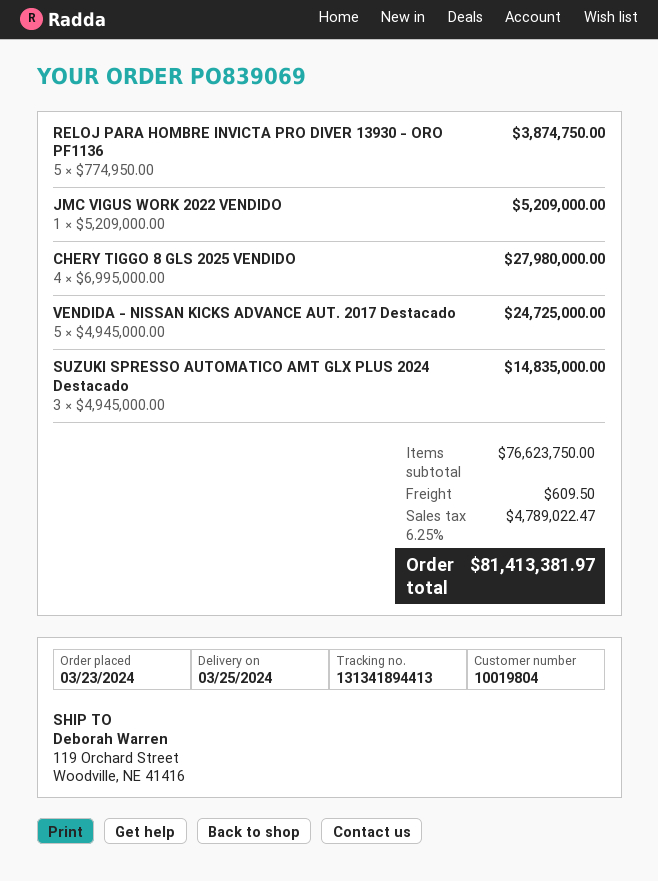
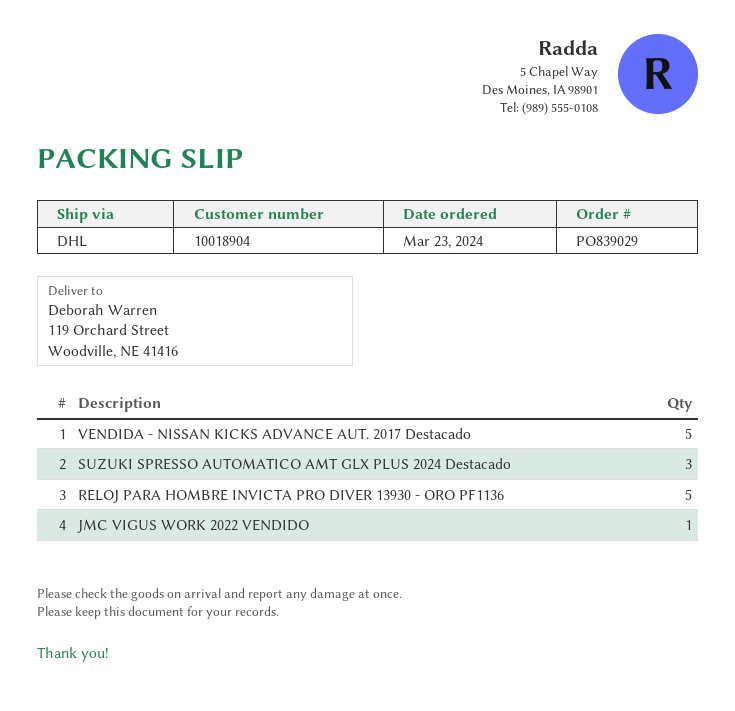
order number: PO839069 -> PO839029
customer number: 10019804 -> 10018904
CHERY TIGGO 8 GLS 2025 VENDIDO: 4 -> none

